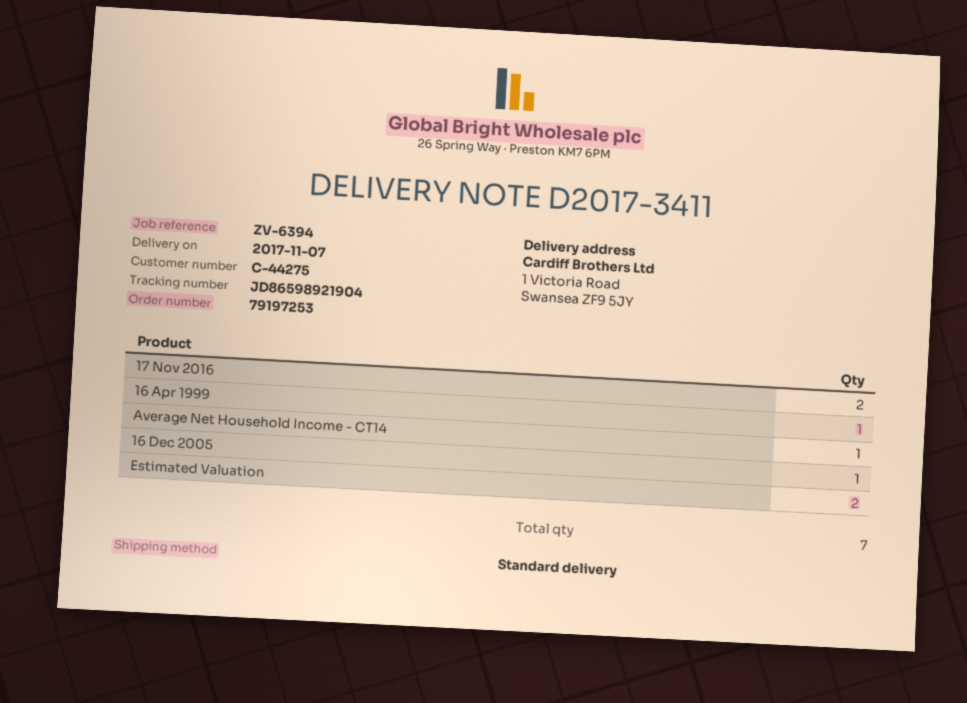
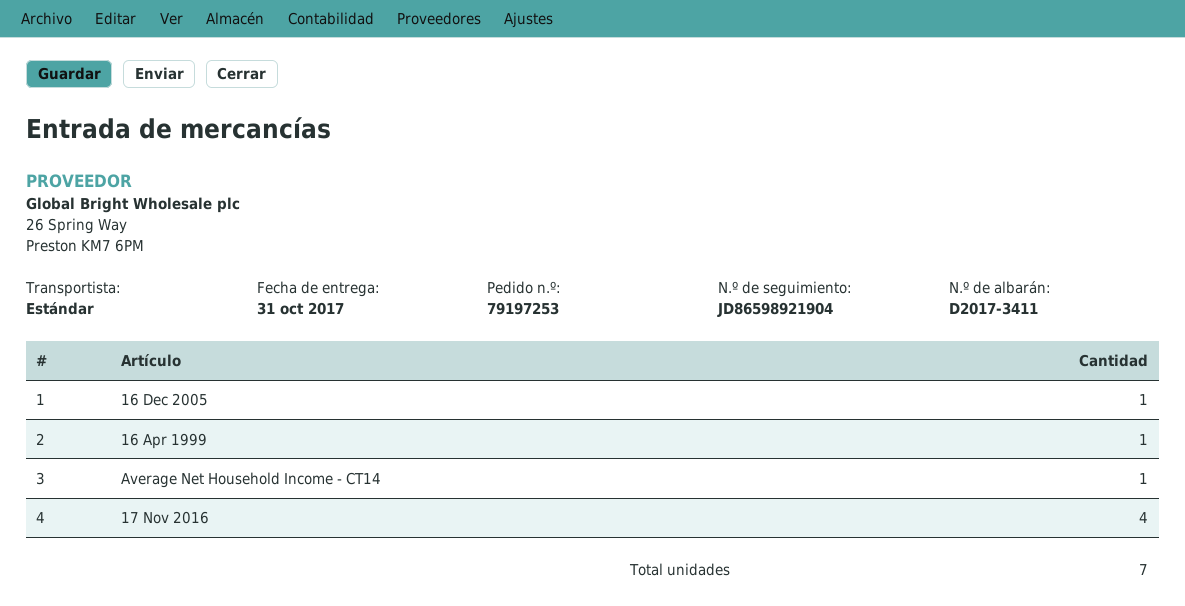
delivery date: 2017-11-07 -> 2017-10-31
17 Nov 2016: 2 -> 4
Estimated Valuation: 2 -> none

